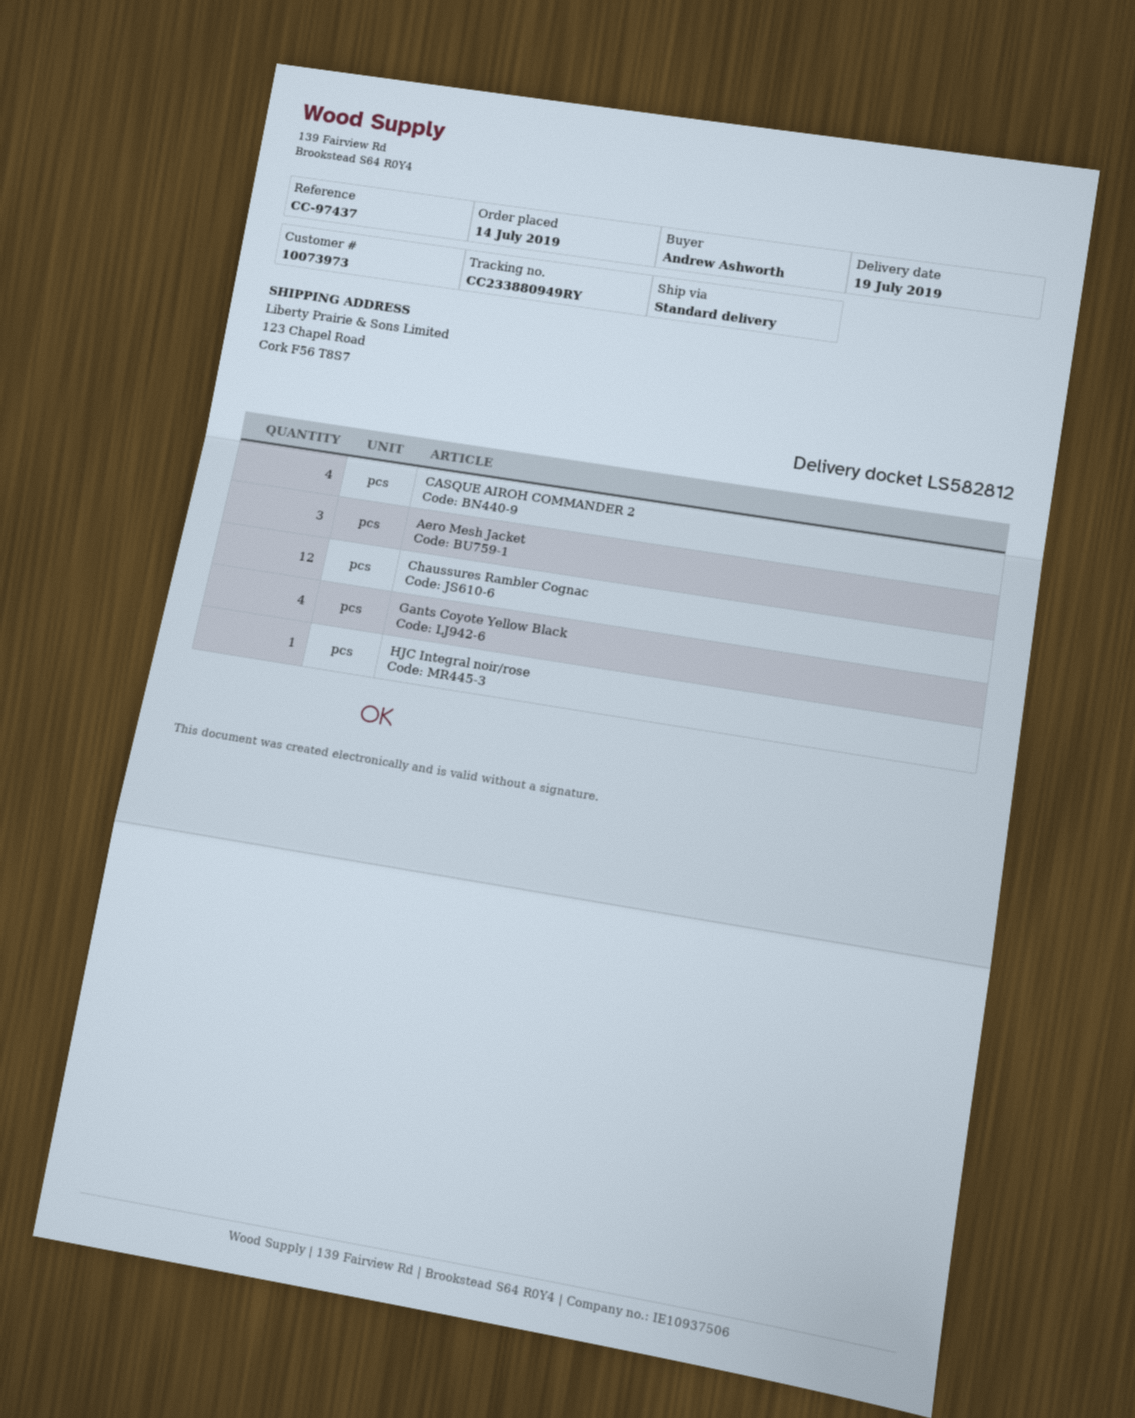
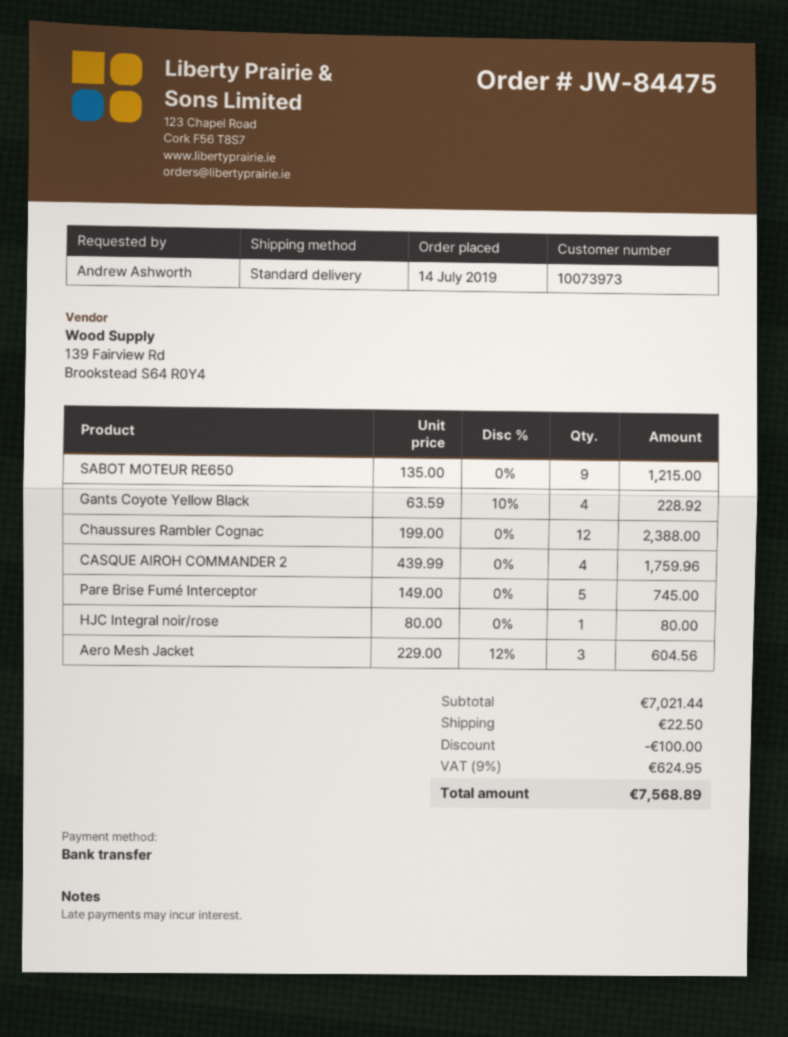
SABOT MOTEUR RE650: none -> 9
Pare Brise Fumé Interceptor: none -> 5

